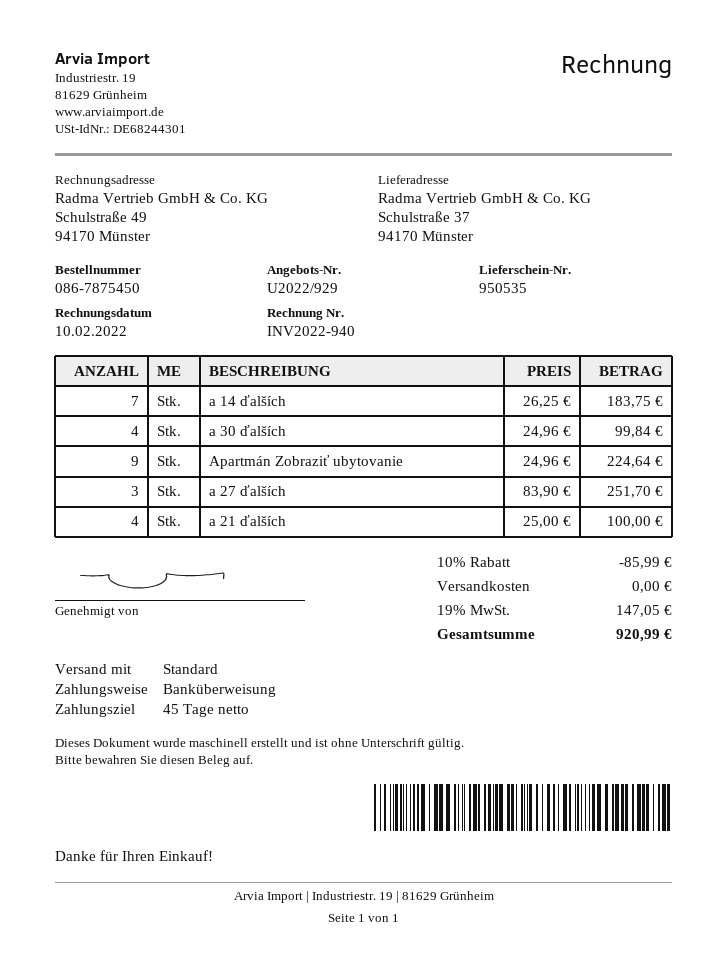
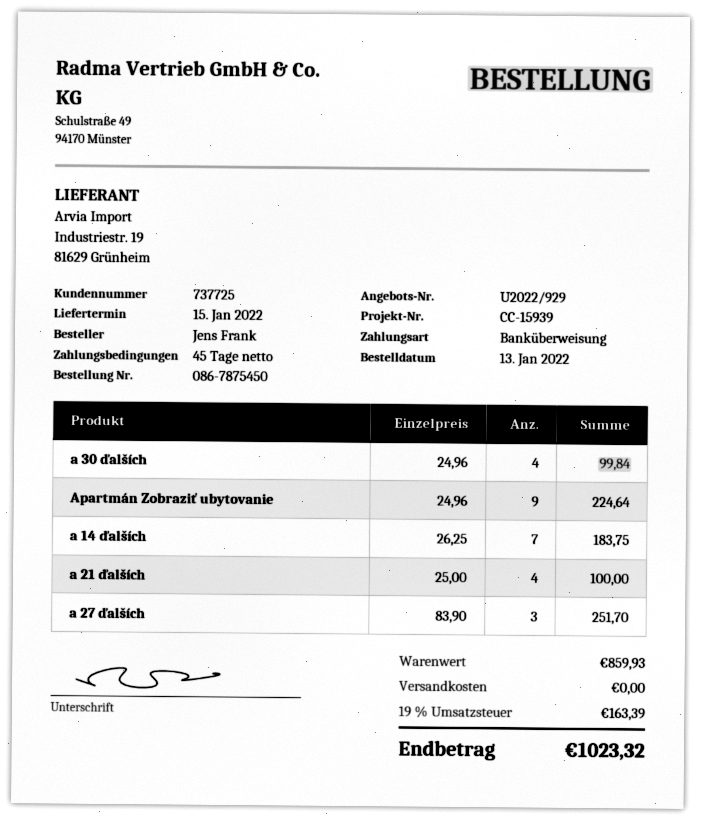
discount: 10% = 85.99 -> none
tax: 19% = 147.05 -> 19% = 163.39
total: 920.99 -> 1023.32

